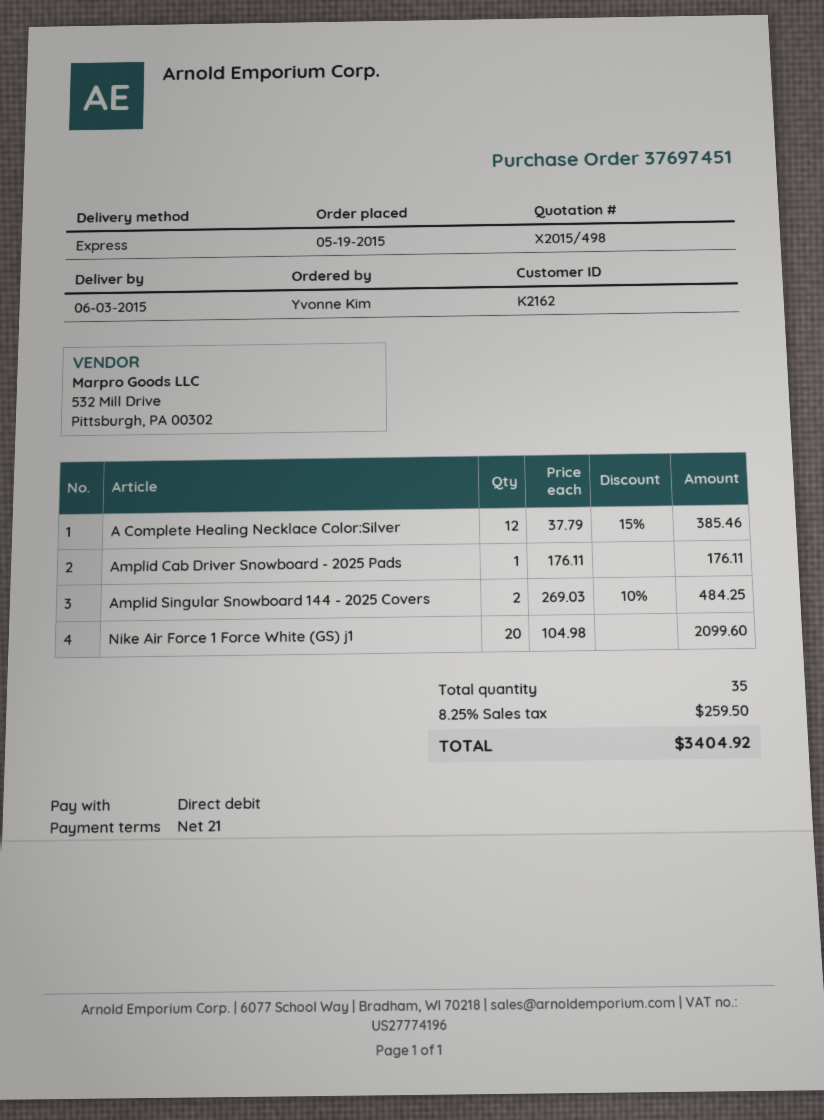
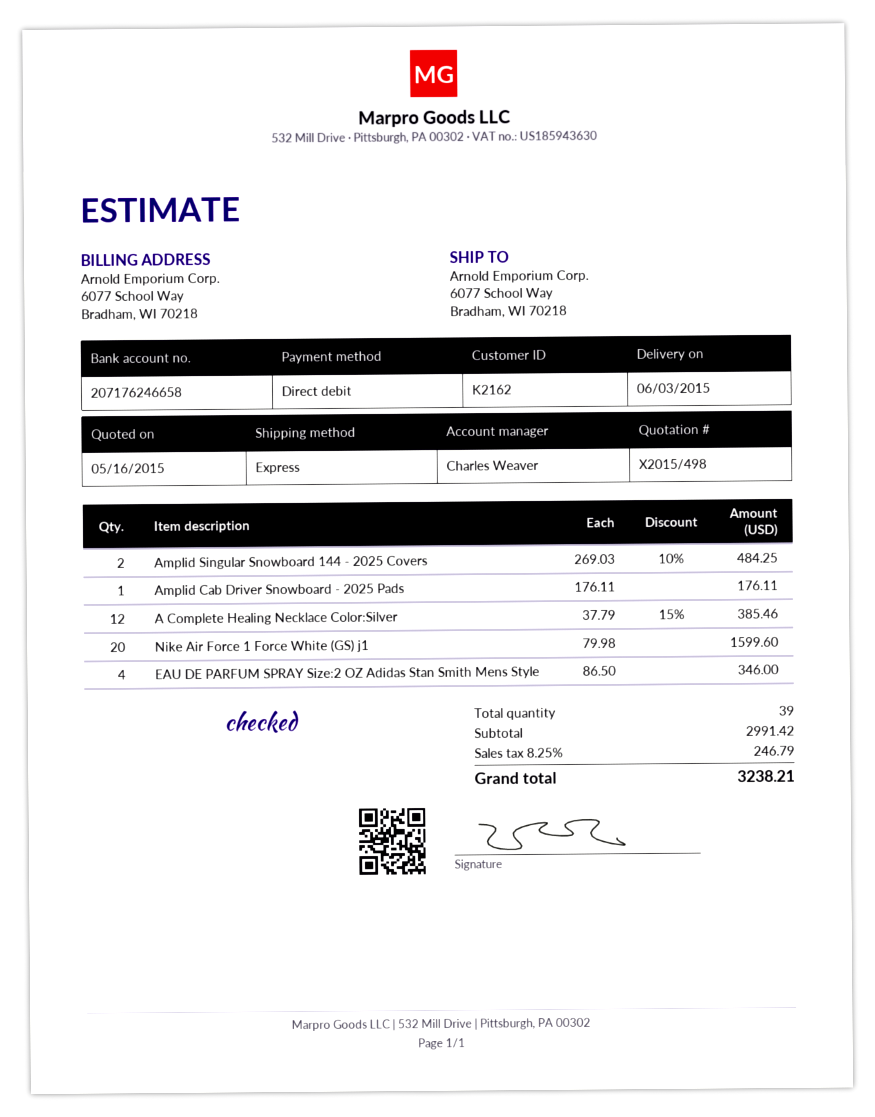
Nike Air Force 1 Force White (GS) j1: 20 x 104.98 = 2099.60 -> 20 x 79.98 = 1599.60
EAU DE PARFUM SPRAY Size:2 OZ Adidas Stan Smith Mens Style: none -> 4 x 86.50 = 346.00
total quantity: 35 -> 39
tax: 8.25% = 259.50 -> 8.25% = 246.79
total: 3404.92 -> 3238.21

